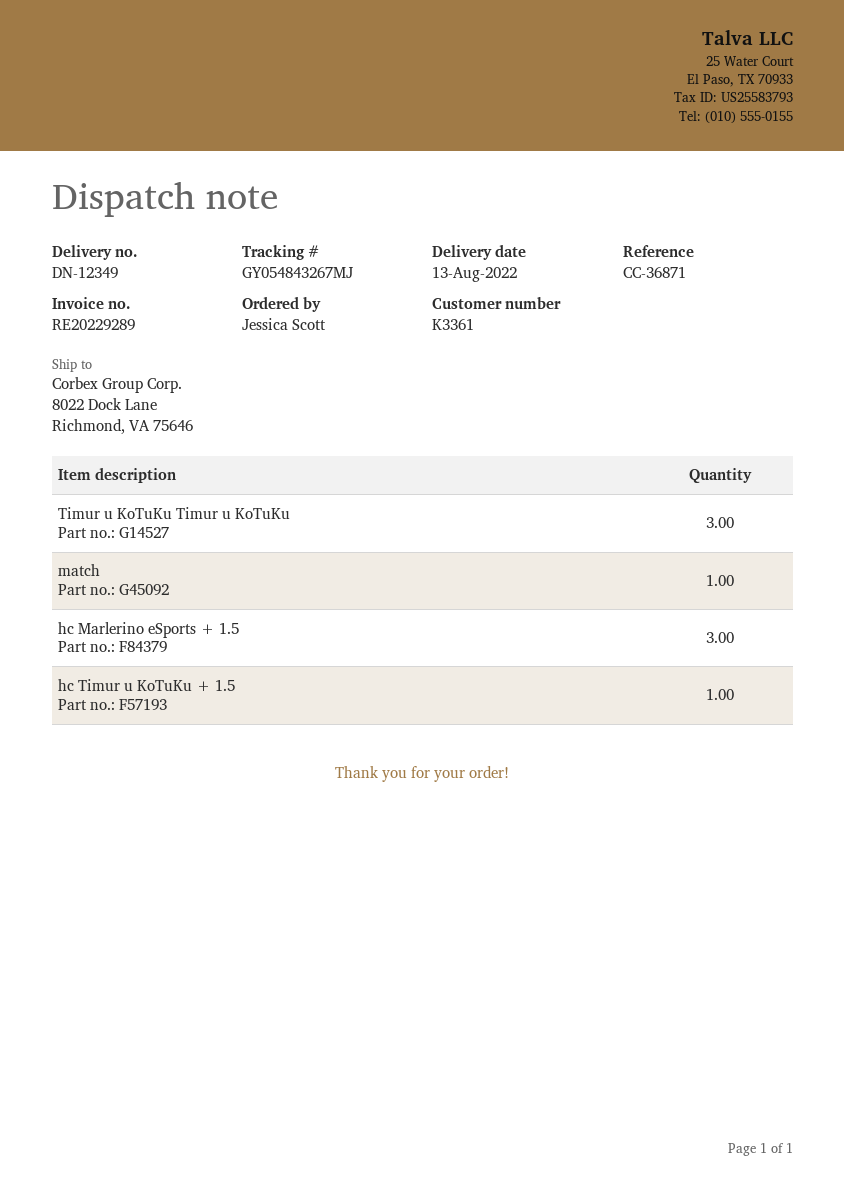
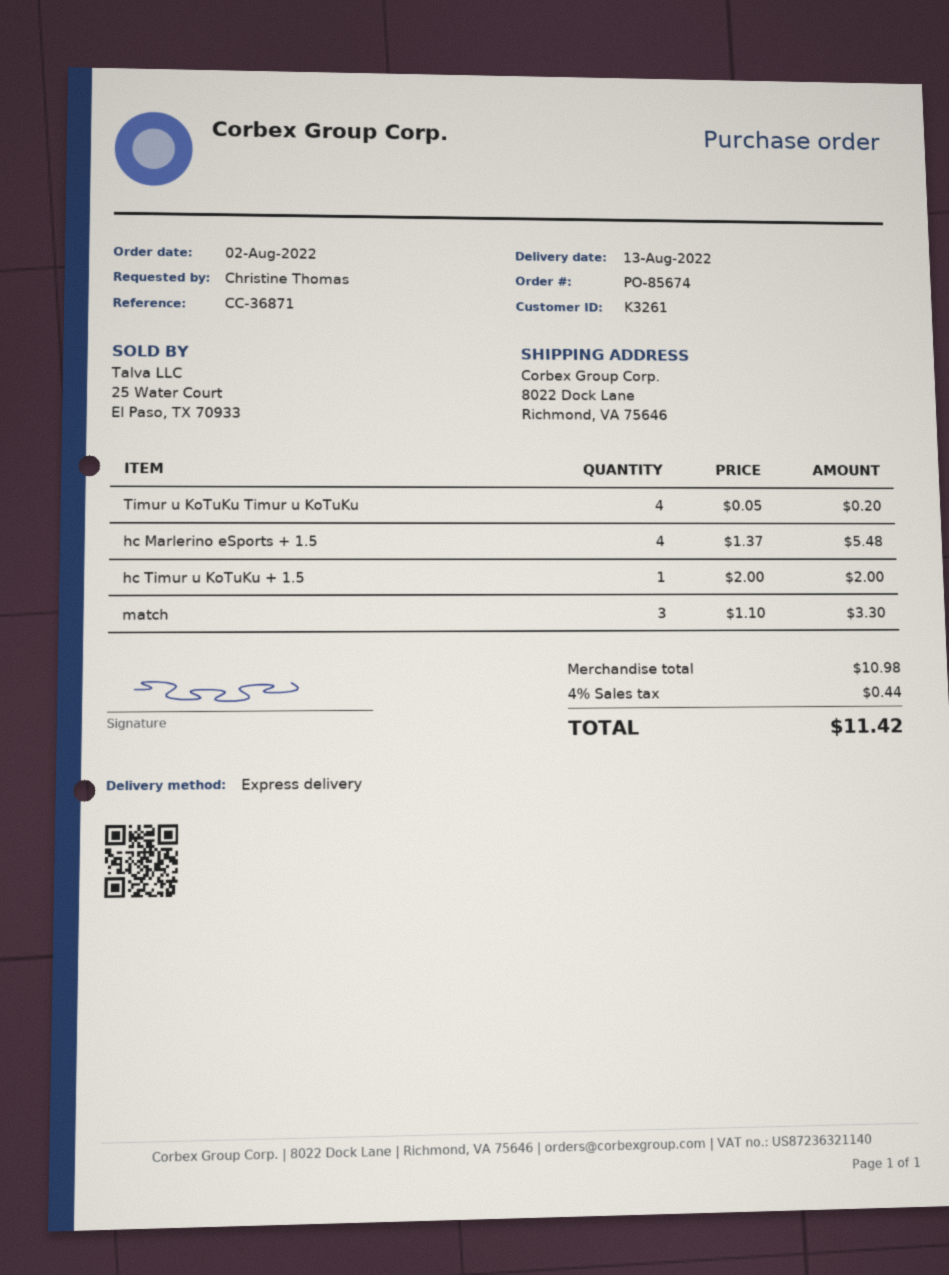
customer number: K3361 -> K3261
ordered by: Jessica Scott -> Christine Thomas
Timur u KoTuKu Timur u KoTuKu: 3 -> 4
match: 1 -> 3
hc Marlerino eSports + 1.5: 3 -> 4

